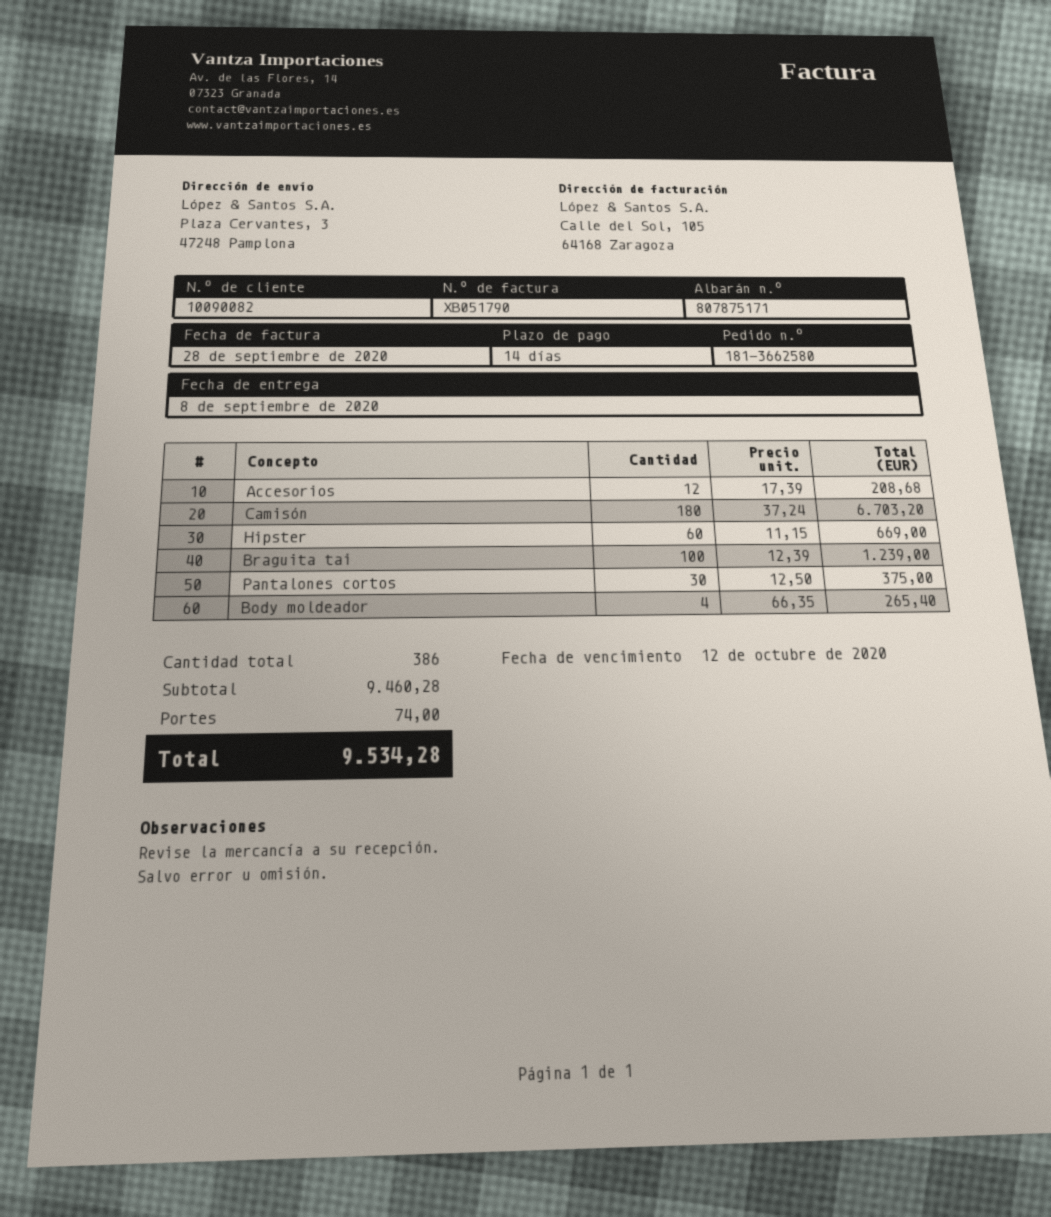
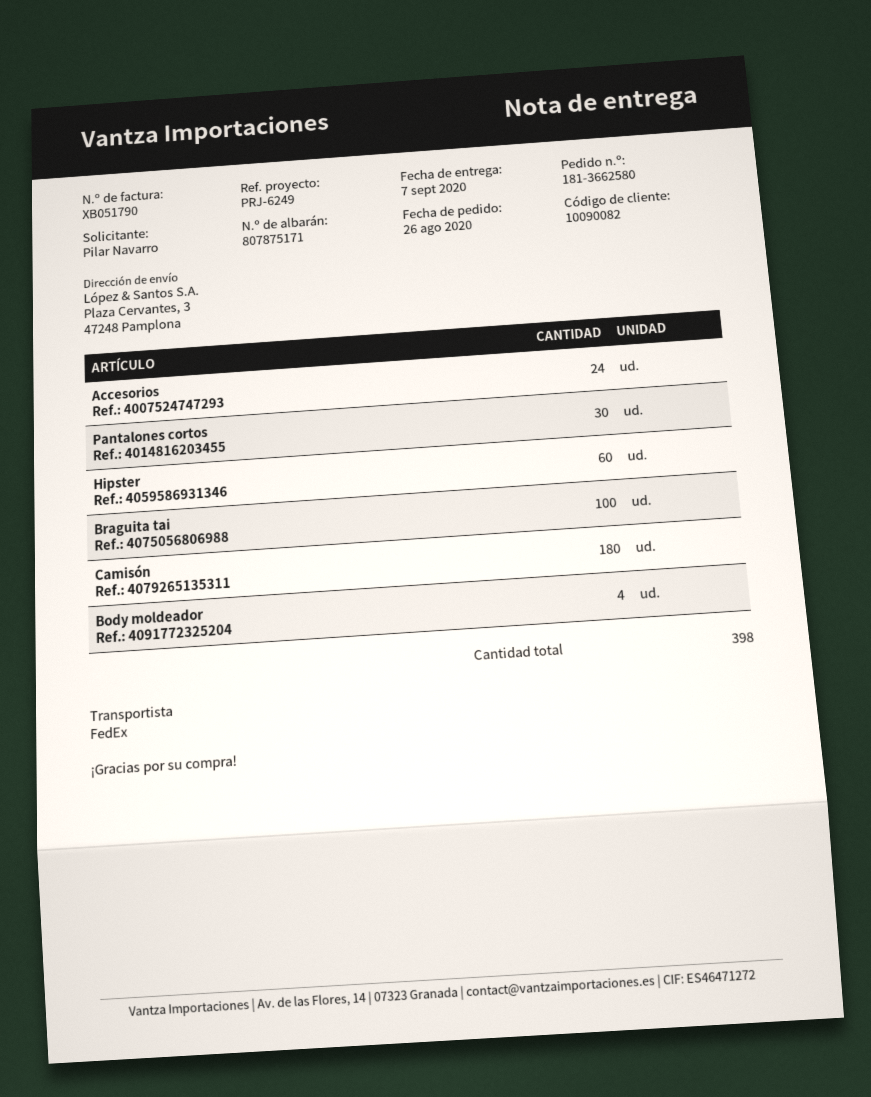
delivery date: 2020-09-08 -> 2020-09-07
Accesorios: 12 -> 24
total quantity: 386 -> 398

